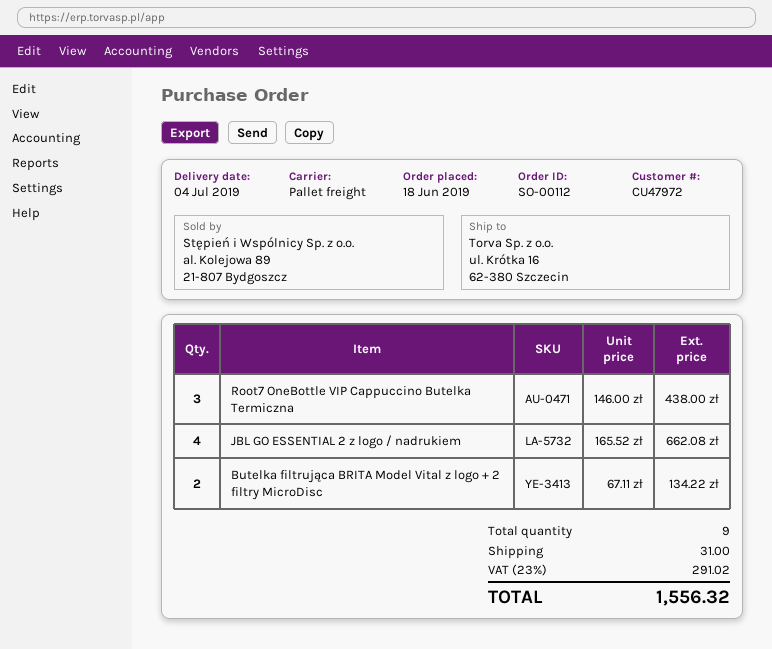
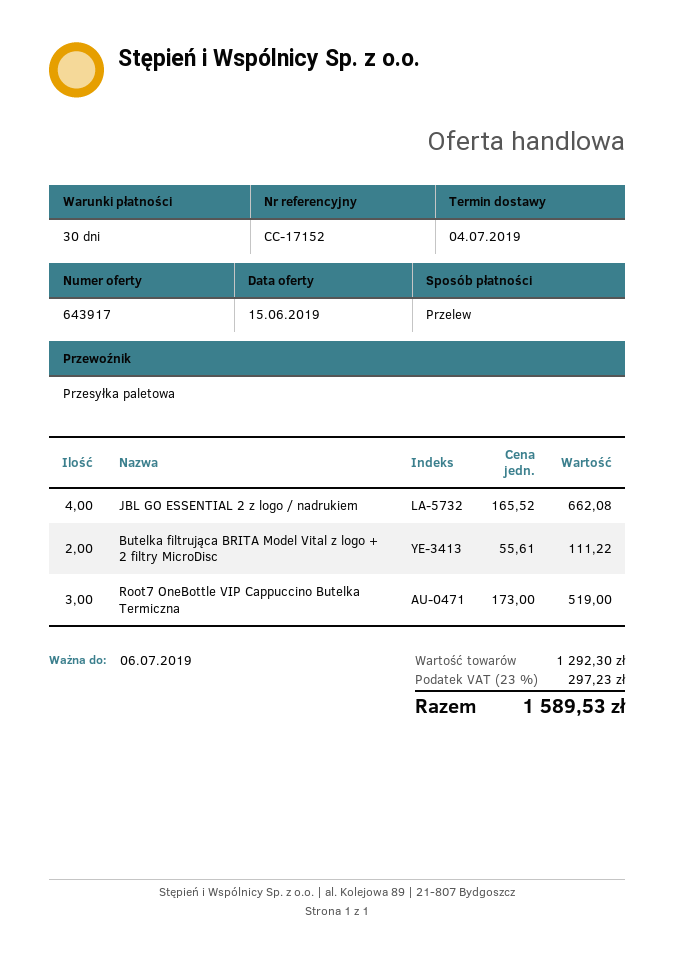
Root7 OneBottle VIP Cappuccino Butelka Termiczna: 3 x 146.00 = 438.00 -> 3 x 173.00 = 519.00
Butelka filtrująca BRITA Model Vital z logo + 2 filtry MicroDisc: 2 x 67.11 = 134.22 -> 2 x 55.61 = 111.22
shipping: 31.00 -> none
tax: 23% = 291.02 -> 23% = 297.23
total: 1556.32 -> 1589.53

